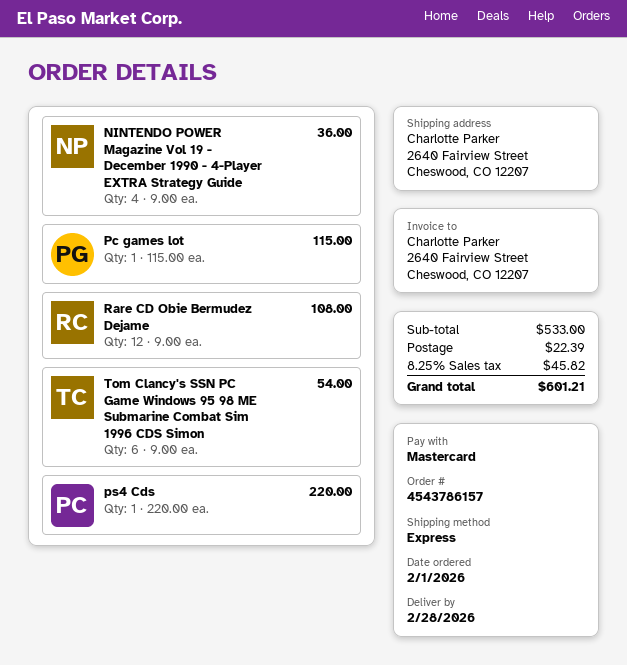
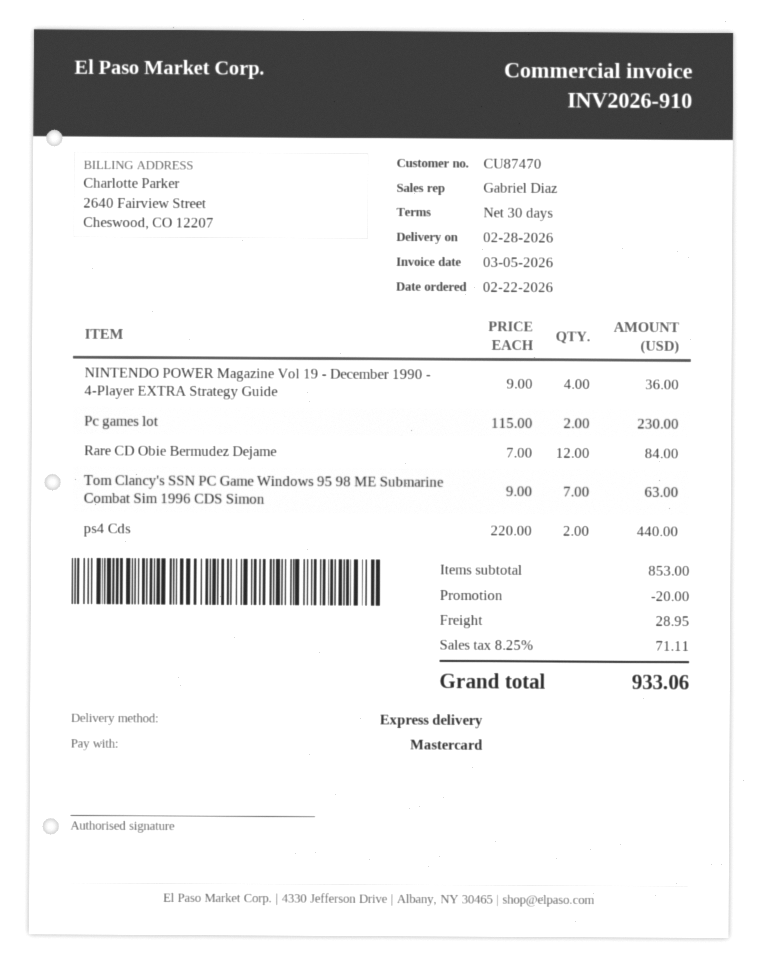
order date: 2026-02-01 -> 2026-02-22
Pc games lot: 1 x 115.00 = 115.00 -> 2 x 115.00 = 230.00
Rare CD Obie Bermudez Dejame: 12 x 9.00 = 108.00 -> 12 x 7.00 = 84.00
Tom Clancy's SSN PC Game Windows 95 98 ME Submarine Combat Sim 1996 CDS Simon: 6 x 9.00 = 54.00 -> 7 x 9.00 = 63.00
ps4 Cds: 1 x 220.00 = 220.00 -> 2 x 220.00 = 440.00
subtotal: 533.00 -> 853.00
discount: none -> 20.00
shipping: 22.39 -> 28.95
tax: 8.25% = 45.82 -> 8.25% = 71.11
total: 601.21 -> 933.06

